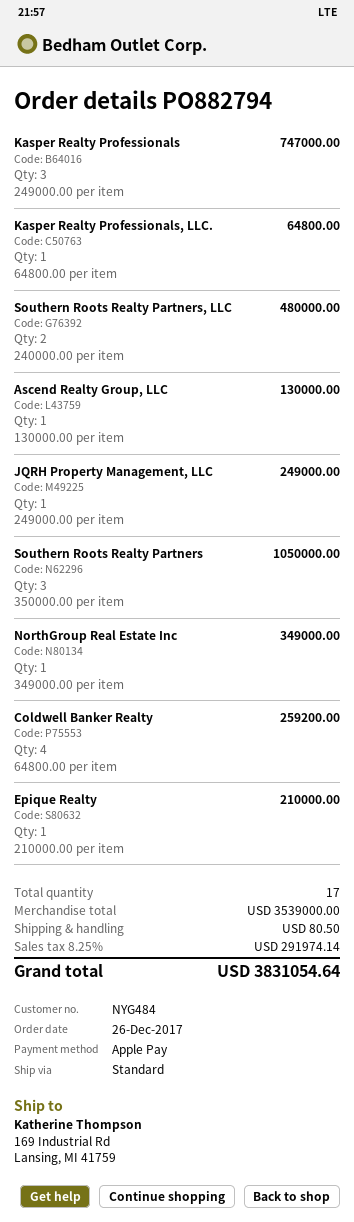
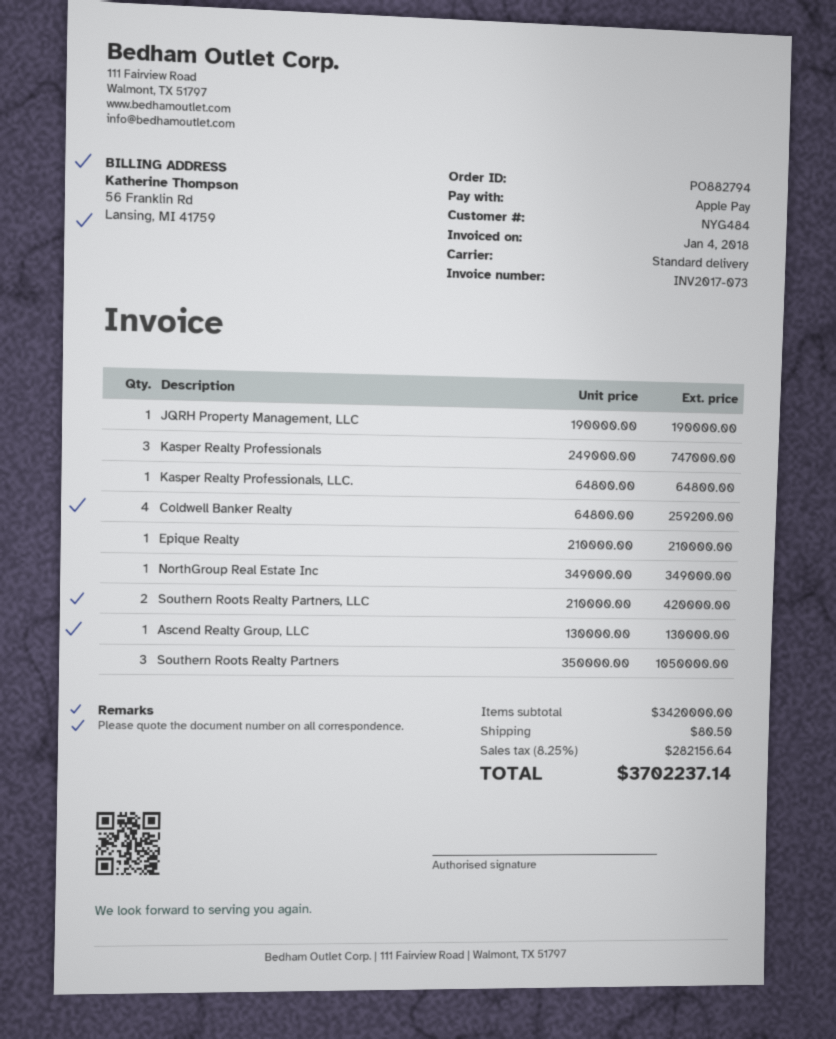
Southern Roots Realty Partners, LLC: 2 x 240000.00 = 480000.00 -> 2 x 210000.00 = 420000.00
JQRH Property Management, LLC: 1 x 249000.00 = 249000.00 -> 1 x 190000.00 = 190000.00
subtotal: 3539000.00 -> 3420000.00
tax: 8.25% = 291974.14 -> 8.25% = 282156.64
total: 3831054.64 -> 3702237.14

